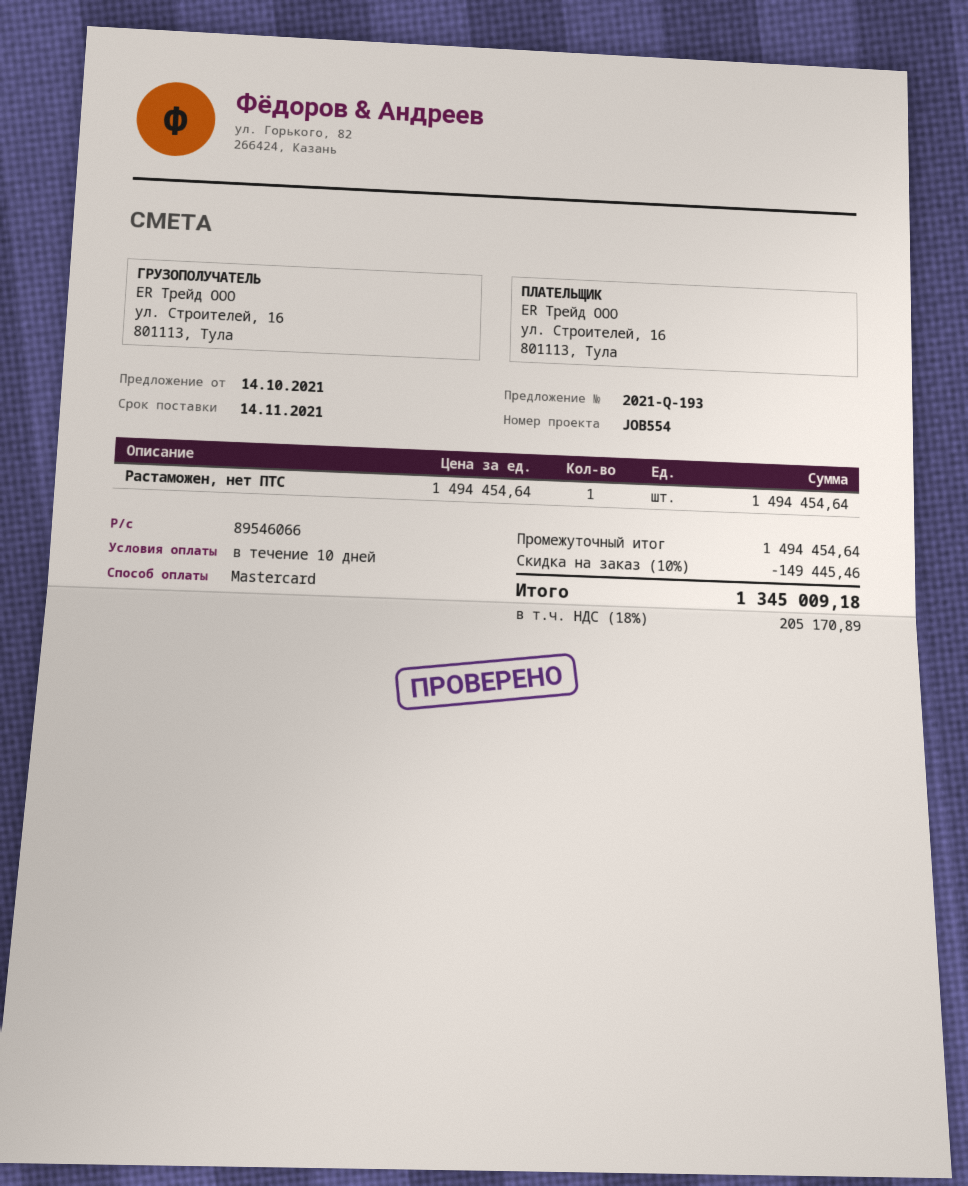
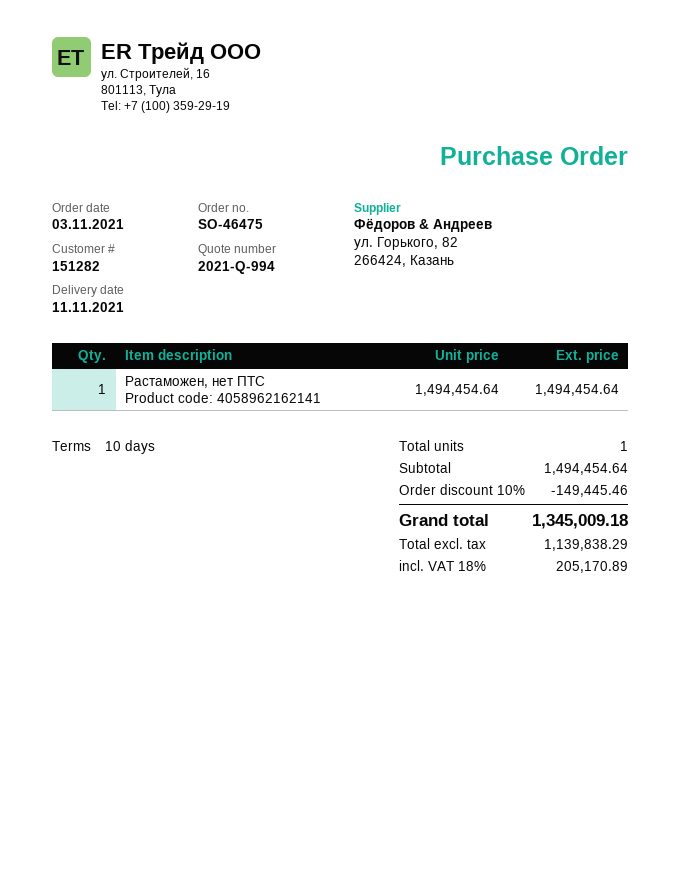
quote number: 2021-Q-193 -> 2021-Q-994
delivery date: 2021-11-14 -> 2021-11-11

